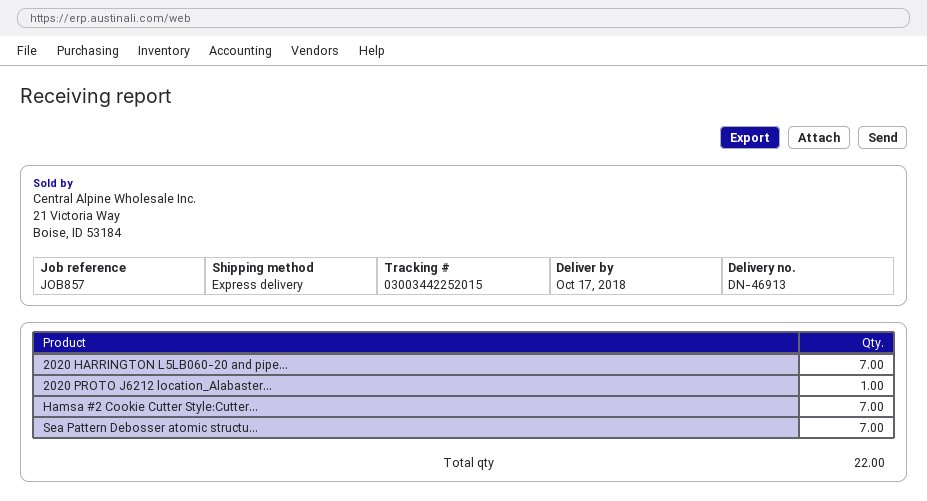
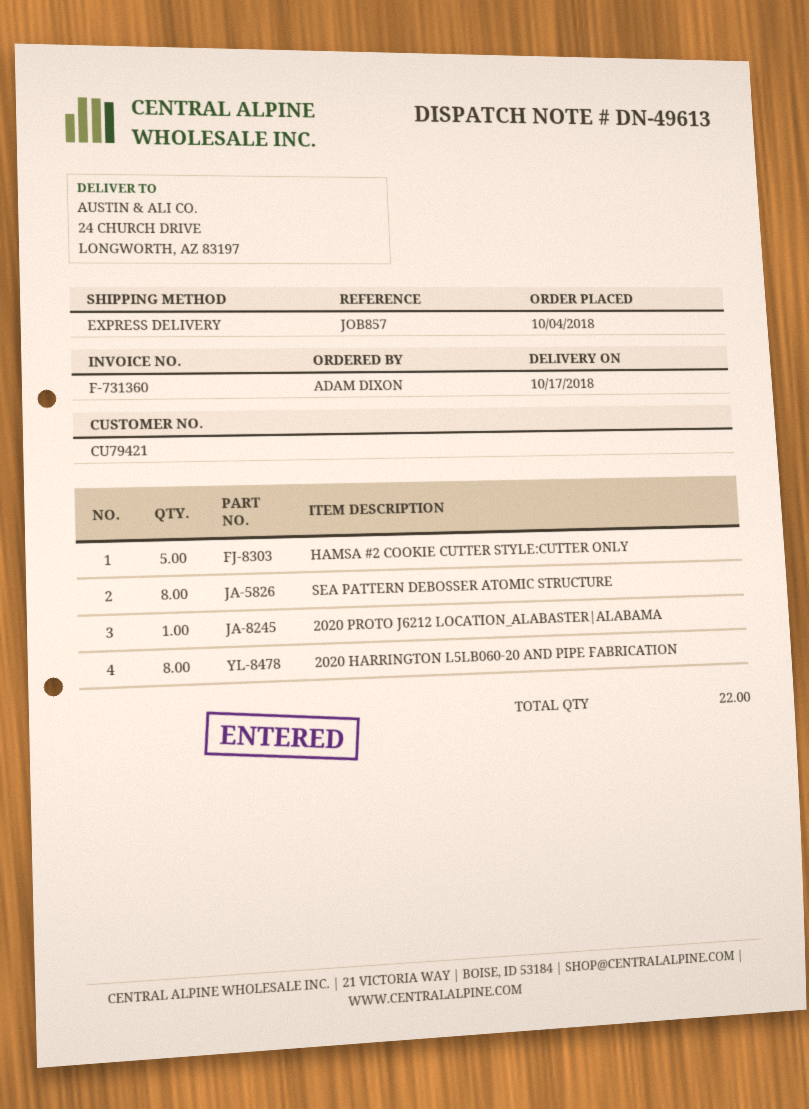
delivery note number: DN-46913 -> DN-49613
2020 HARRINGTON L5LB060-20 and pipe...: 7 -> 8
Hamsa #2 Cookie Cutter Style:Cutter...: 7 -> 5
Sea Pattern Debosser atomic structu...: 7 -> 8

